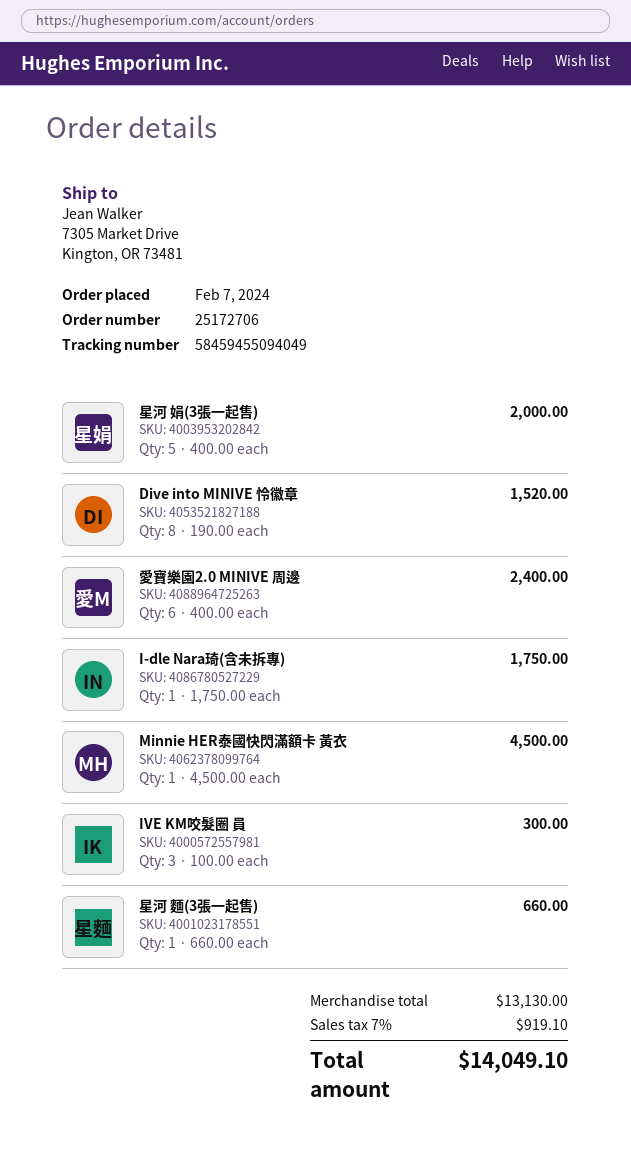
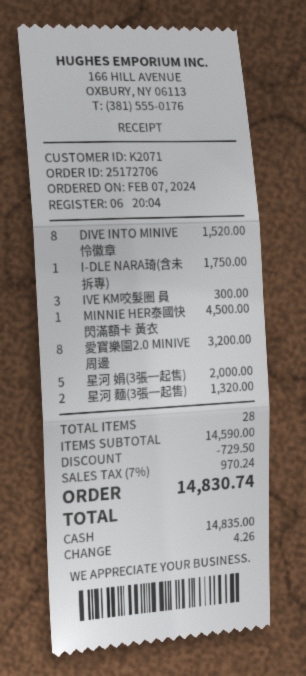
愛寶樂園2.0 MINIVE 周邊: 6 for 2400.00 -> 8 for 3200.00
星河 麵(3張一起售): 1 for 660.00 -> 2 for 1320.00
subtotal: 13130.00 -> 14590.00
discount: none -> 729.50
tax: 7% = 919.10 -> 7% = 970.24
total: 14049.10 -> 14830.74

